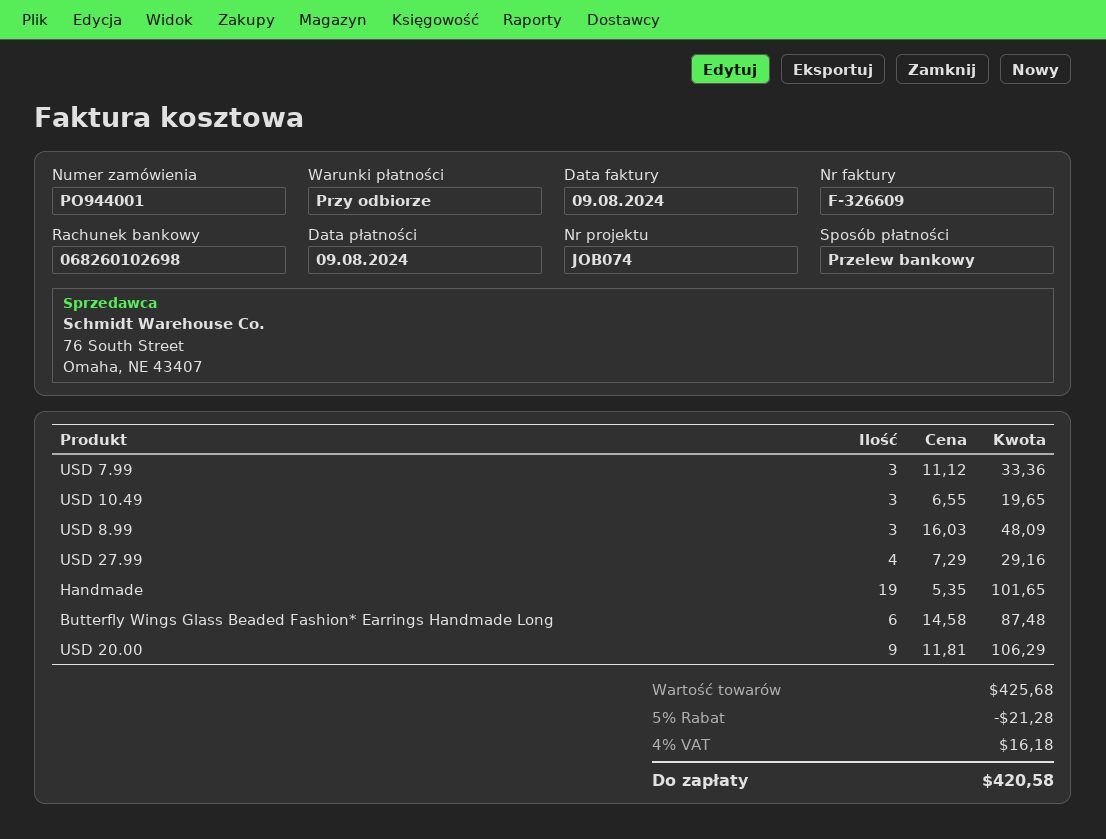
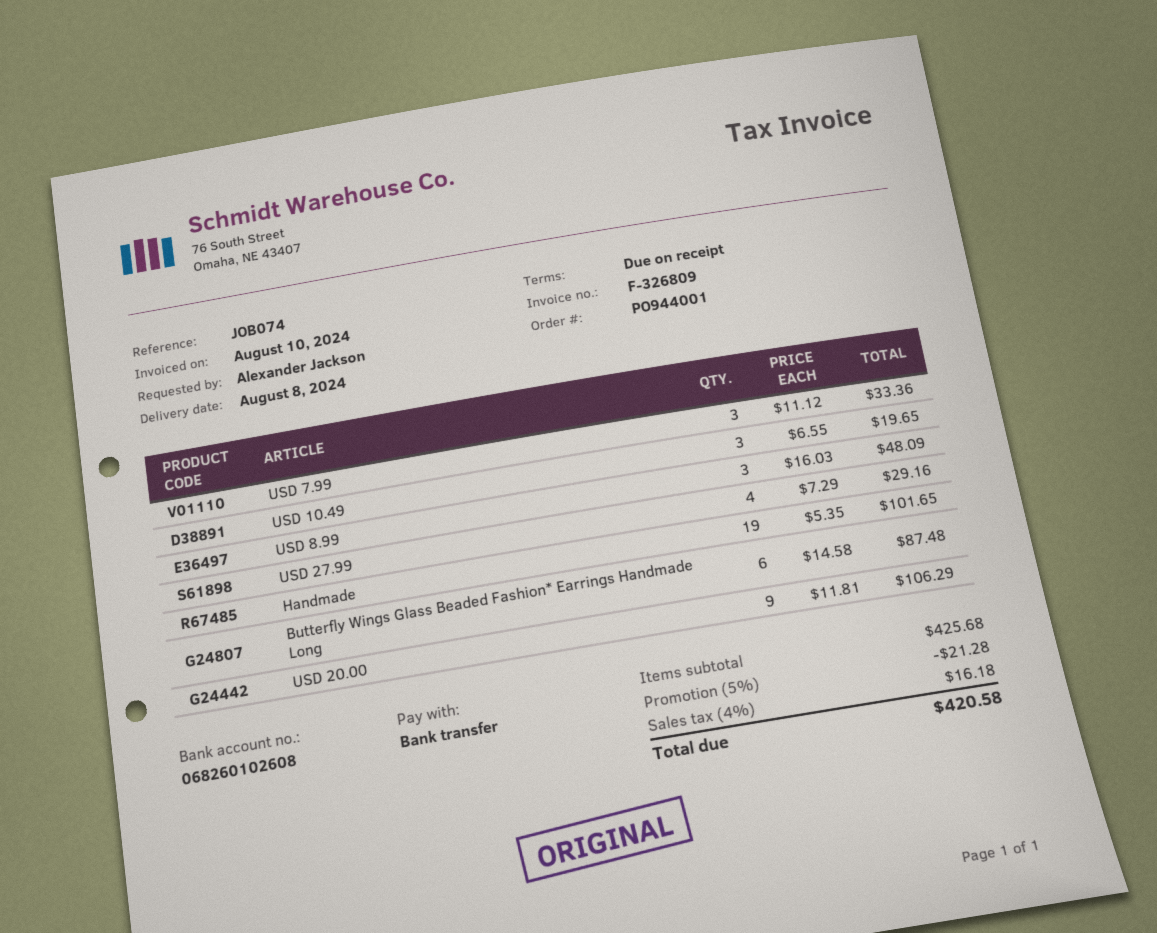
invoice number: F-326609 -> F-326809
invoice date: 2024-08-09 -> 2024-08-10
bank account: 068260102698 -> 068260102608

